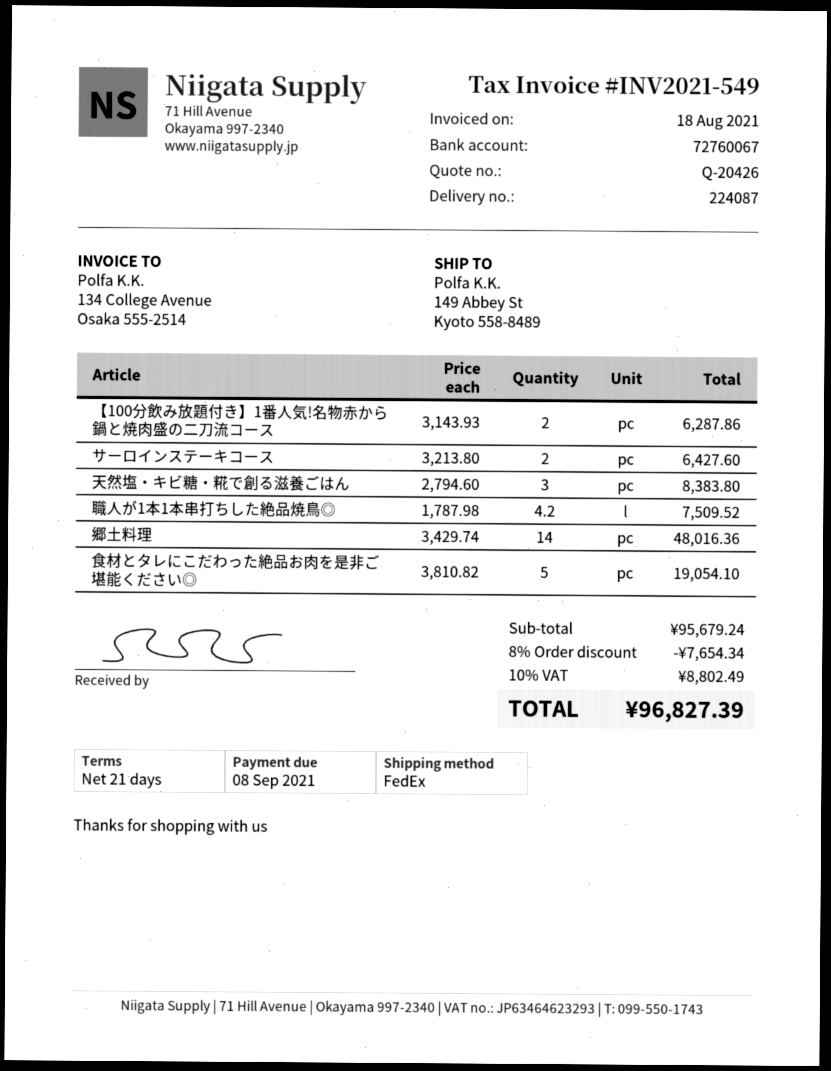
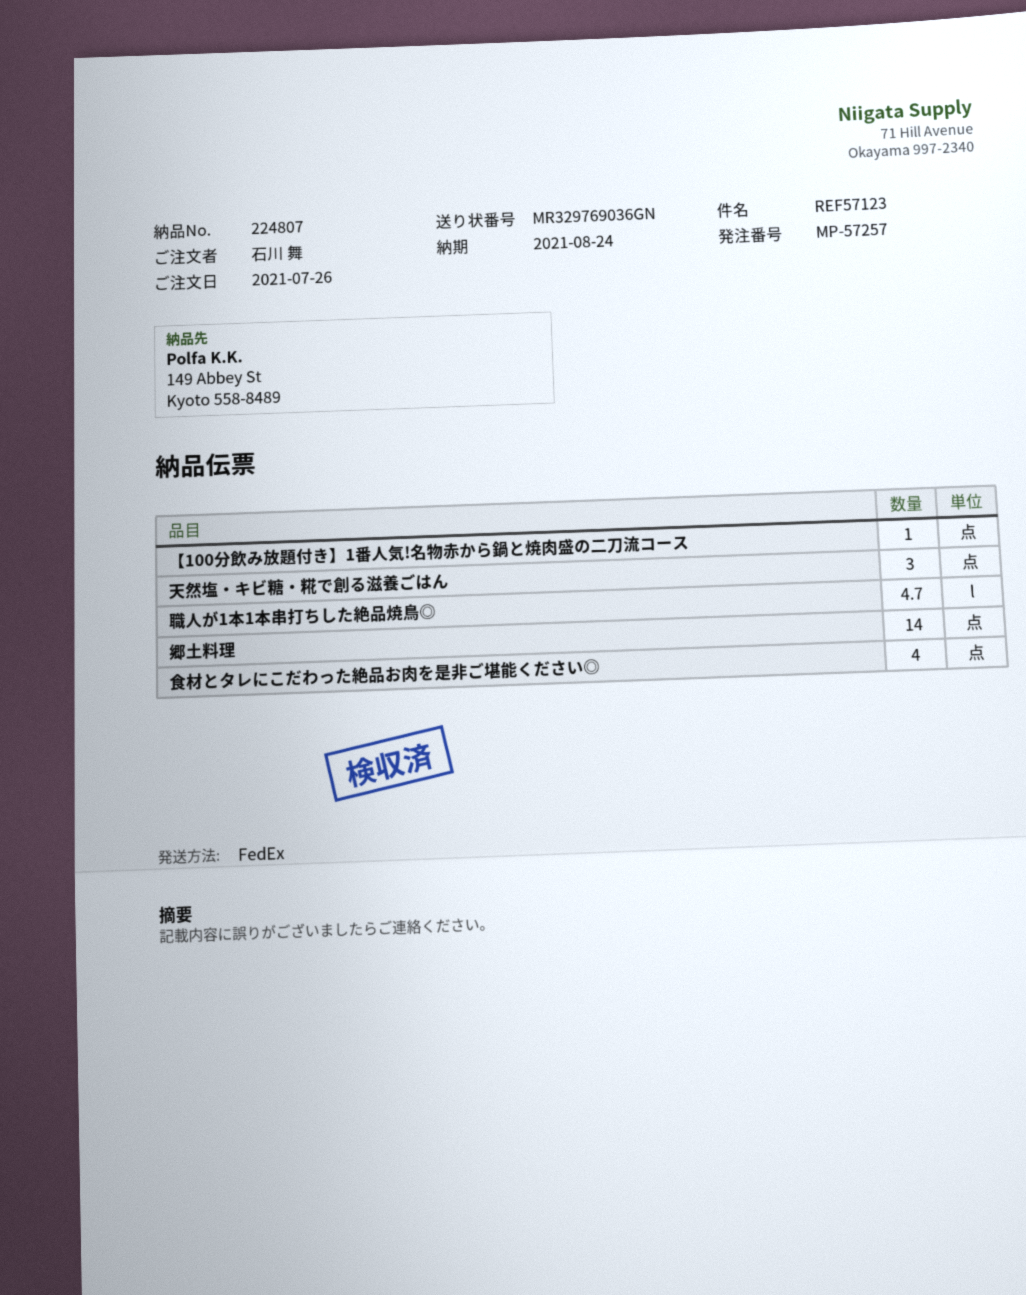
delivery note number: 224087 -> 224807
【100分飲み放題付き】1番人気!名物赤から鍋と焼肉盛の二刀流コース: 2 -> 1
サーロインステーキコース: 2 -> none
職人が1本1本串打ちした絶品焼鳥◎: 4.2 -> 4.7
食材とタレにこだわった絶品お肉を是非ご堪能ください◎: 5 -> 4

